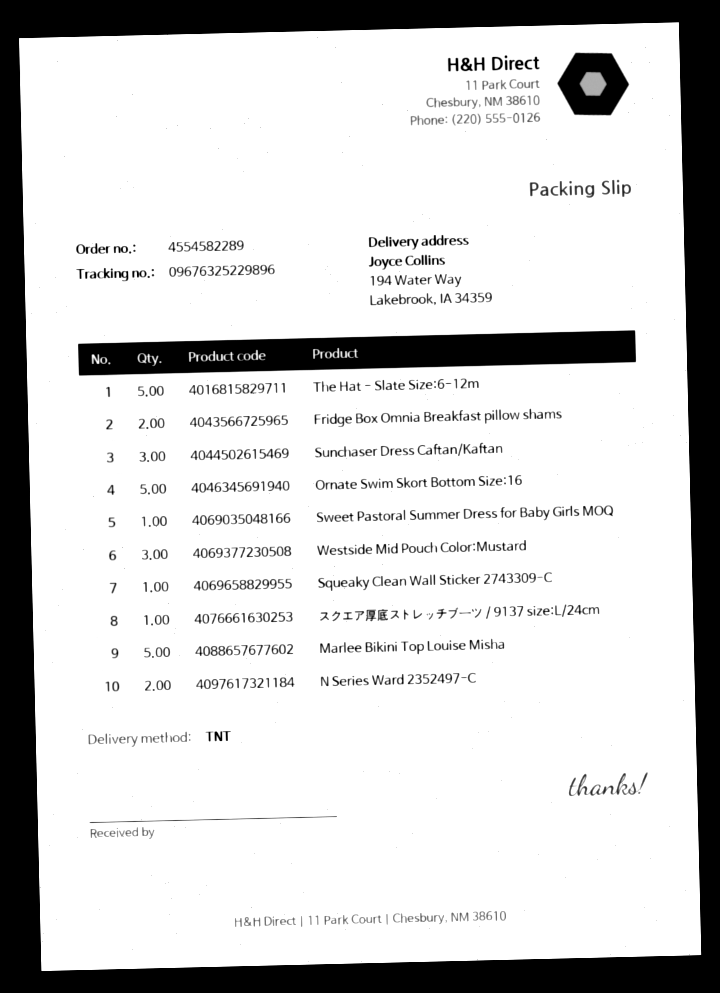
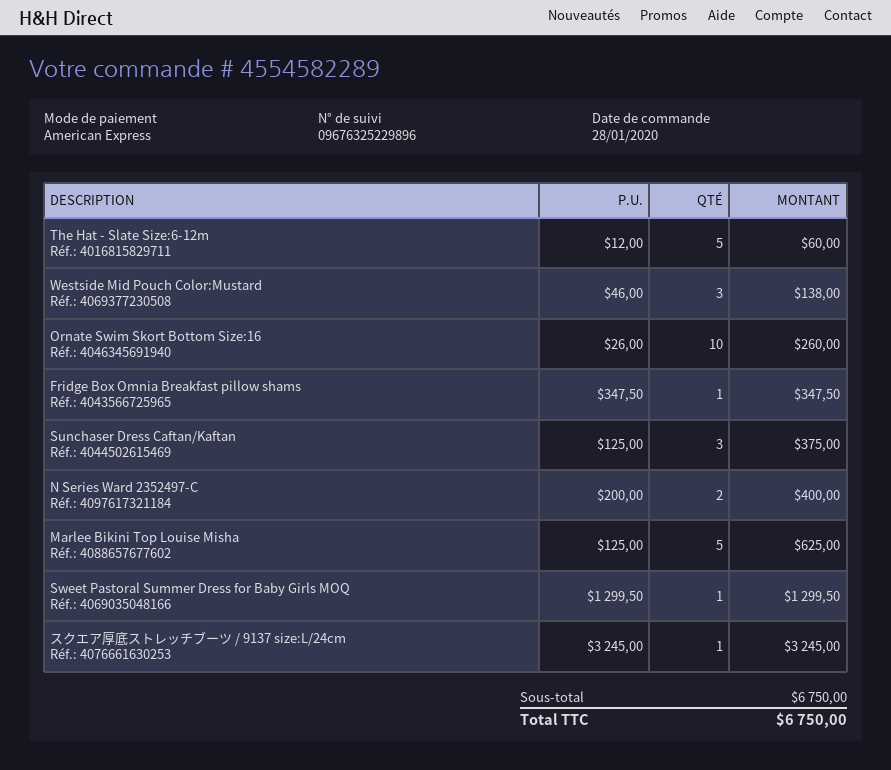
Fridge Box Omnia Breakfast pillow shams: 2 -> 1
Ornate Swim Skort Bottom Size:16: 5 -> 10
Squeaky Clean Wall Sticker 2743309-C: 1 -> none

